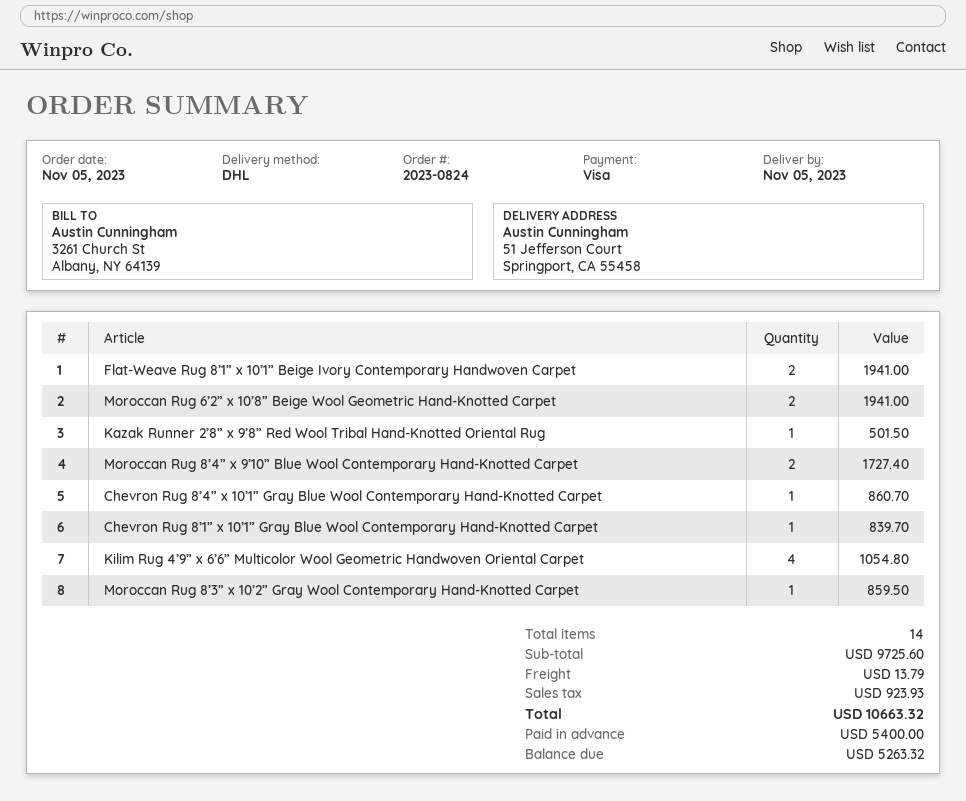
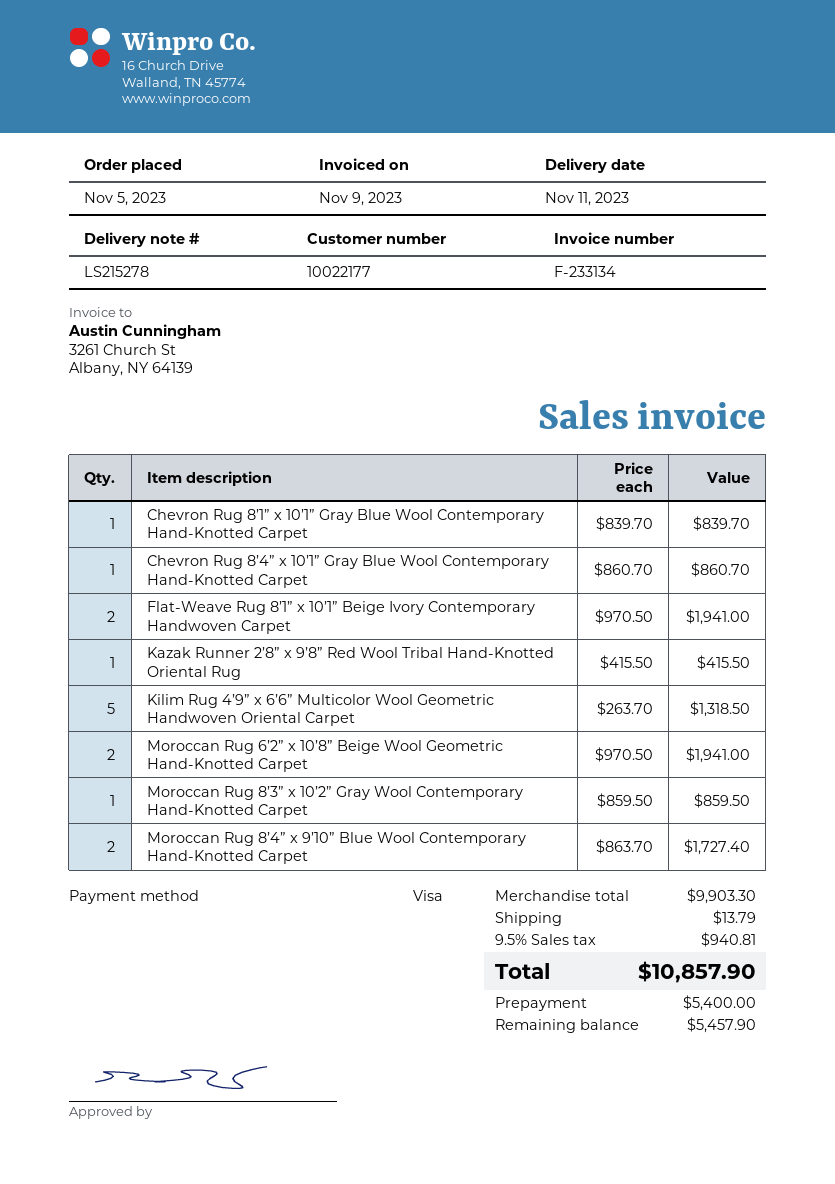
delivery date: 2023-11-05 -> 2023-11-11
Kazak Runner 2’8” x 9’8” Red Wool Tribal Hand-Knotted Oriental Rug: 1 for 501.50 -> 1 for 415.50
Kilim Rug 4’9” x 6’6” Multicolor Wool Geometric Handwoven Oriental Carpet: 4 for 1054.80 -> 5 for 1318.50
subtotal: 9725.60 -> 9903.30
tax: 923.93 -> 940.81
total: 10663.32 -> 10857.90
balance: 5263.32 -> 5457.90

